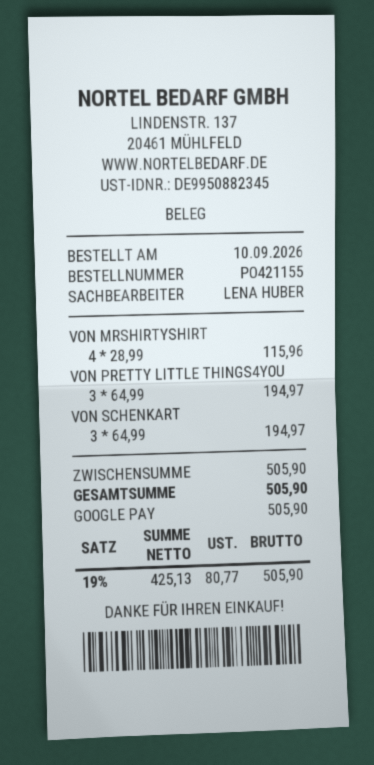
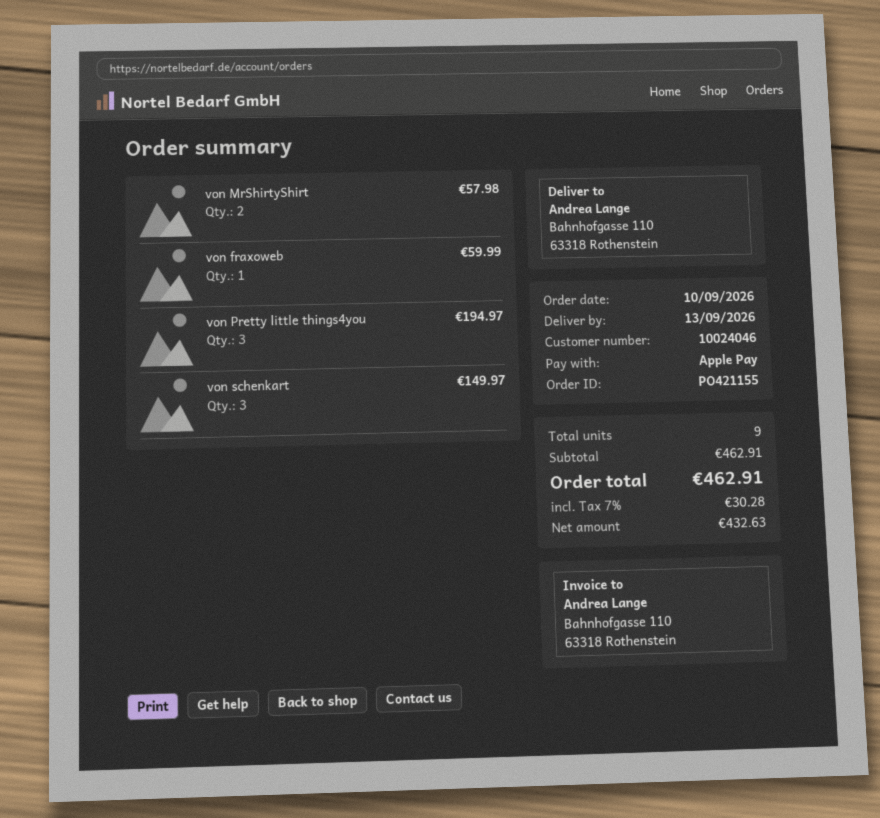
payment method: Google Pay -> Apple Pay
VON MRSHIRTYSHIRT: 4 for 115.96 -> 2 for 57.98
VON SCHENKART: 3 for 194.97 -> 3 for 149.97
von fraxoweb: none -> 1 for 59.99
subtotal: 505.90 -> 462.91
net: 425.13 -> 432.63
tax: 19% = 80.77 -> 7% = 30.28
total: 505.90 -> 462.91

